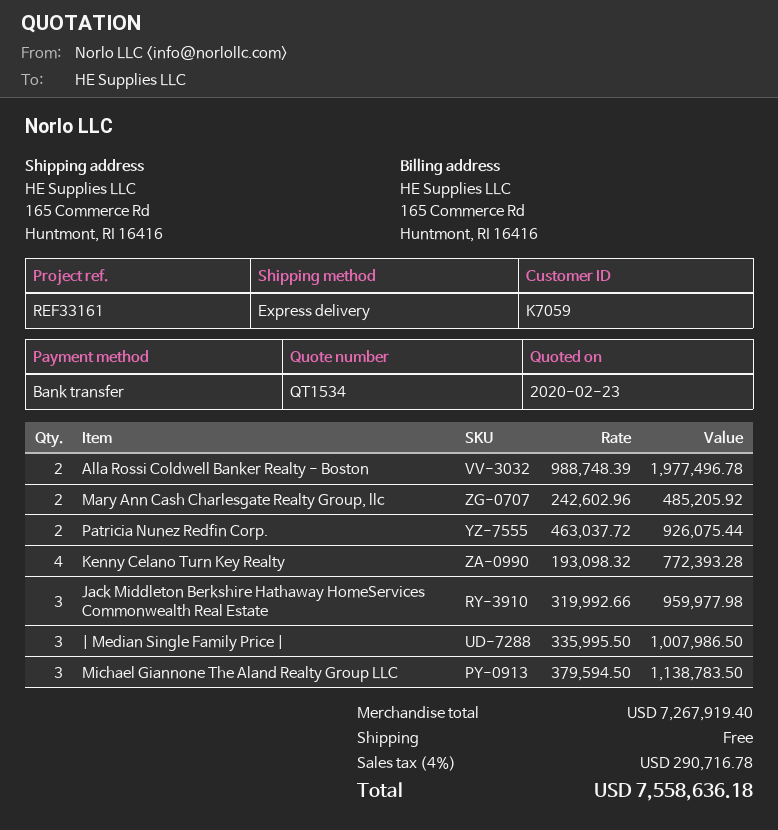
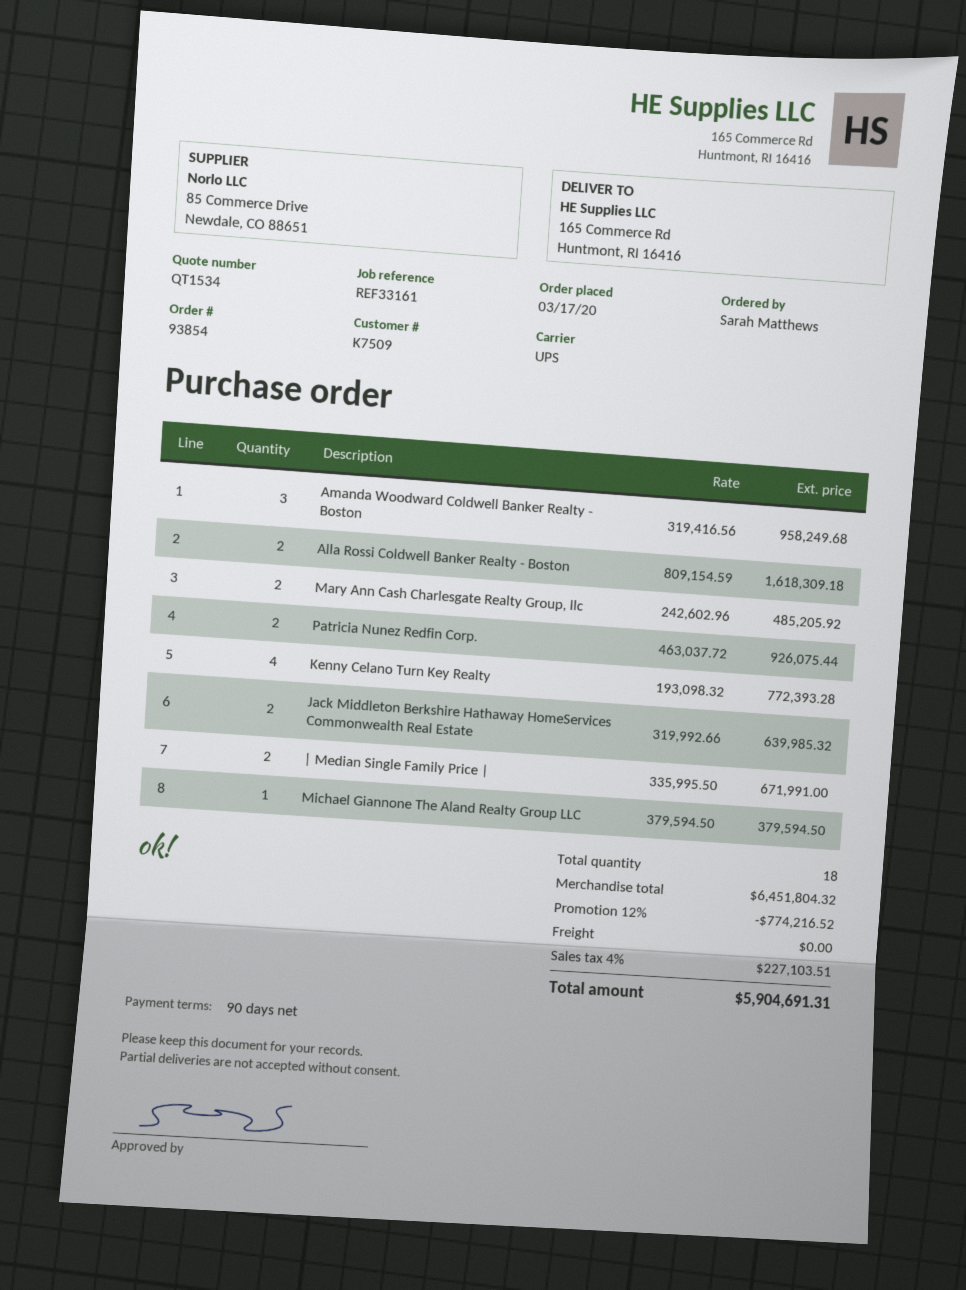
customer number: K7059 -> K7509
shipping method: express -> UPS
Alla Rossi Coldwell Banker Realty - Boston: 2 x 988748.39 = 1977496.78 -> 2 x 809154.59 = 1618309.18
Jack Middleton Berkshire Hathaway HomeServices Commonwealth Real Estate: 3 x 319992.66 = 959977.98 -> 2 x 319992.66 = 639985.32
| Median Single Family Price |: 3 x 335995.50 = 1007986.50 -> 2 x 335995.50 = 671991.00
Michael Giannone The Aland Realty Group LLC: 3 x 379594.50 = 1138783.50 -> 1 x 379594.50 = 379594.50
Amanda Woodward Coldwell Banker Realty - Boston: none -> 3 x 319416.56 = 958249.68
subtotal: 7267919.40 -> 6451804.32
discount: none -> 12% = 774216.52
tax: 4% = 290716.78 -> 4% = 227103.51
total: 7558636.18 -> 5904691.31

